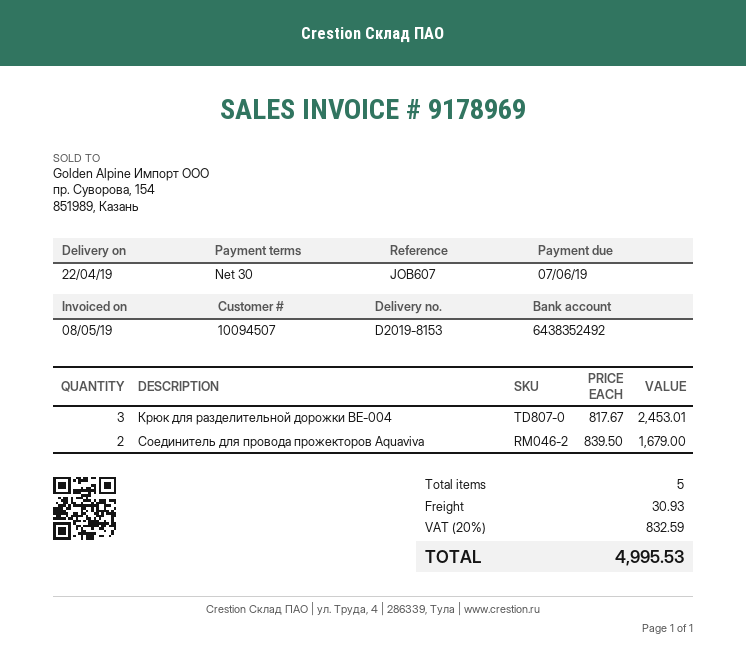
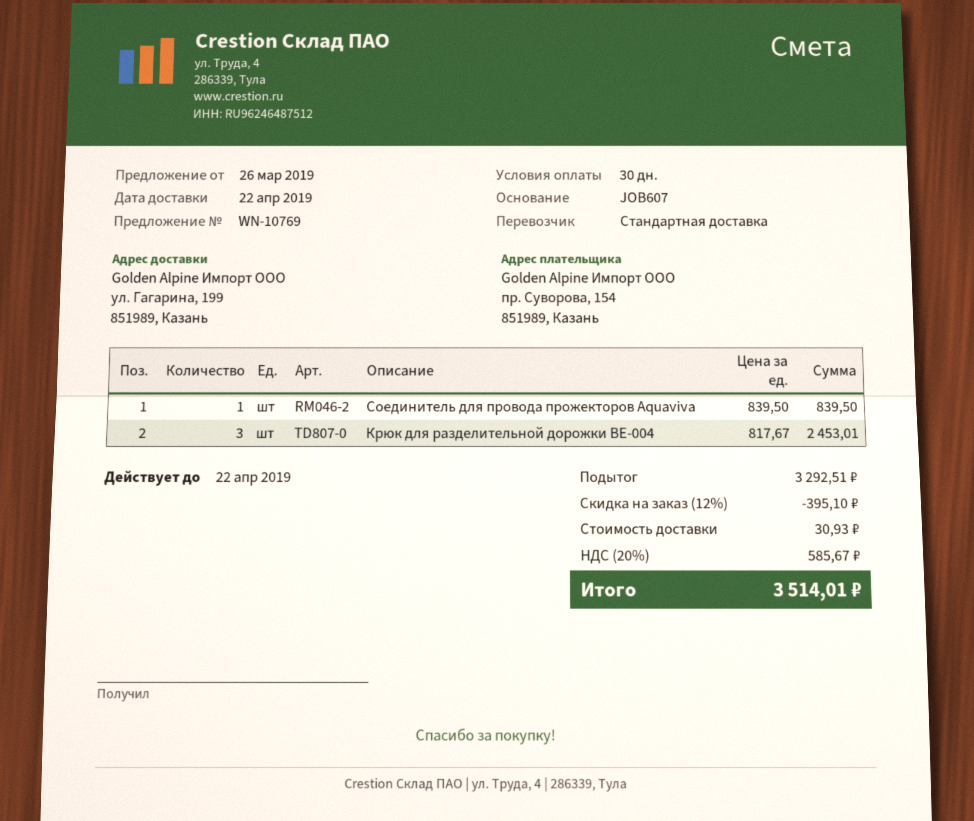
Соединитель для провода прожекторов Aquaviva: 2 x 839.50 = 1679.00 -> 1 x 839.50 = 839.50
discount: none -> 12% = 395.10
tax: 20% = 832.59 -> 20% = 585.67
total: 4995.53 -> 3514.01

